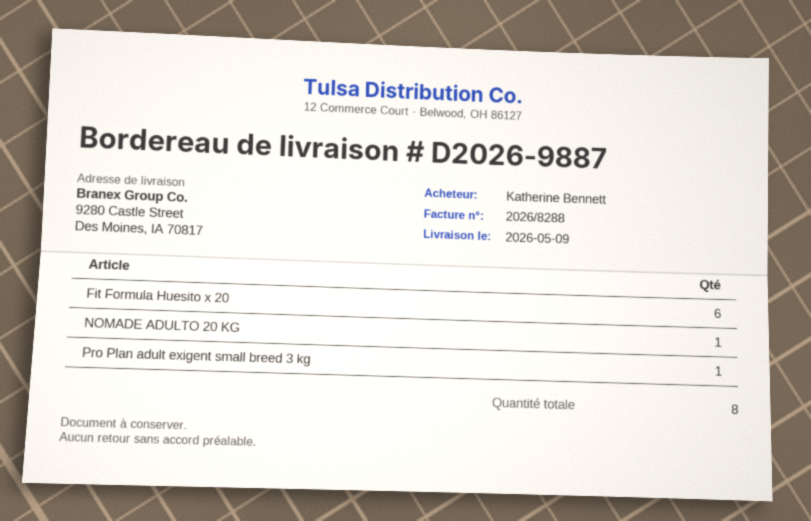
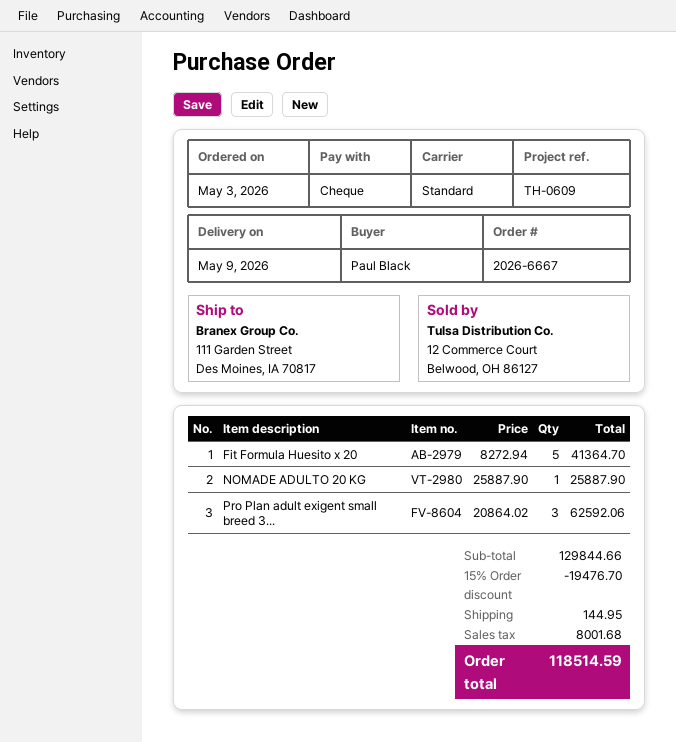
ordered by: Katherine Bennett -> Paul Black
ship to: 9280 Castle Street, Des Moines, IA 70817 -> 111 Garden Street, Des Moines, IA 70817
Fit Formula Huesito x 20: 6 -> 5
Pro Plan adult exigent small breed 3 kg: 1 -> 3

